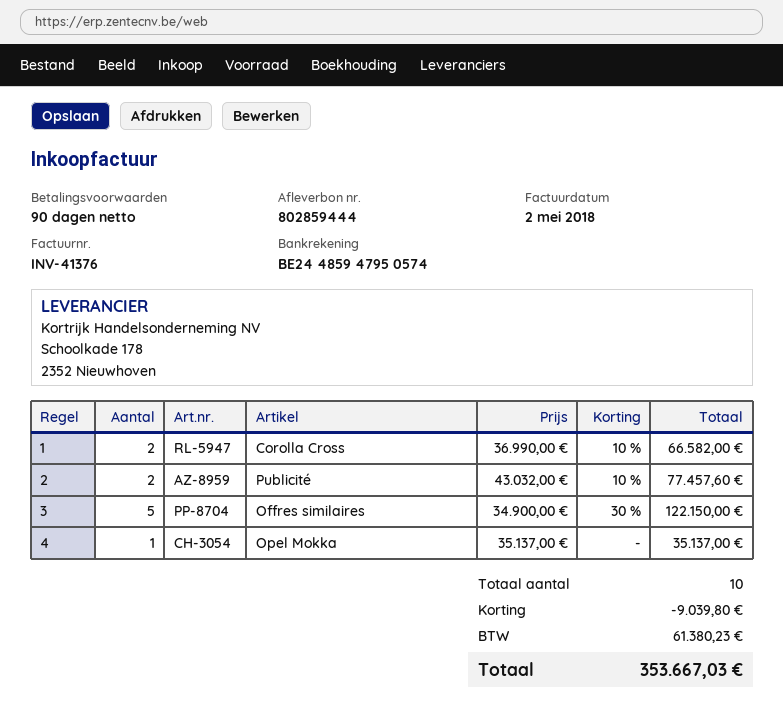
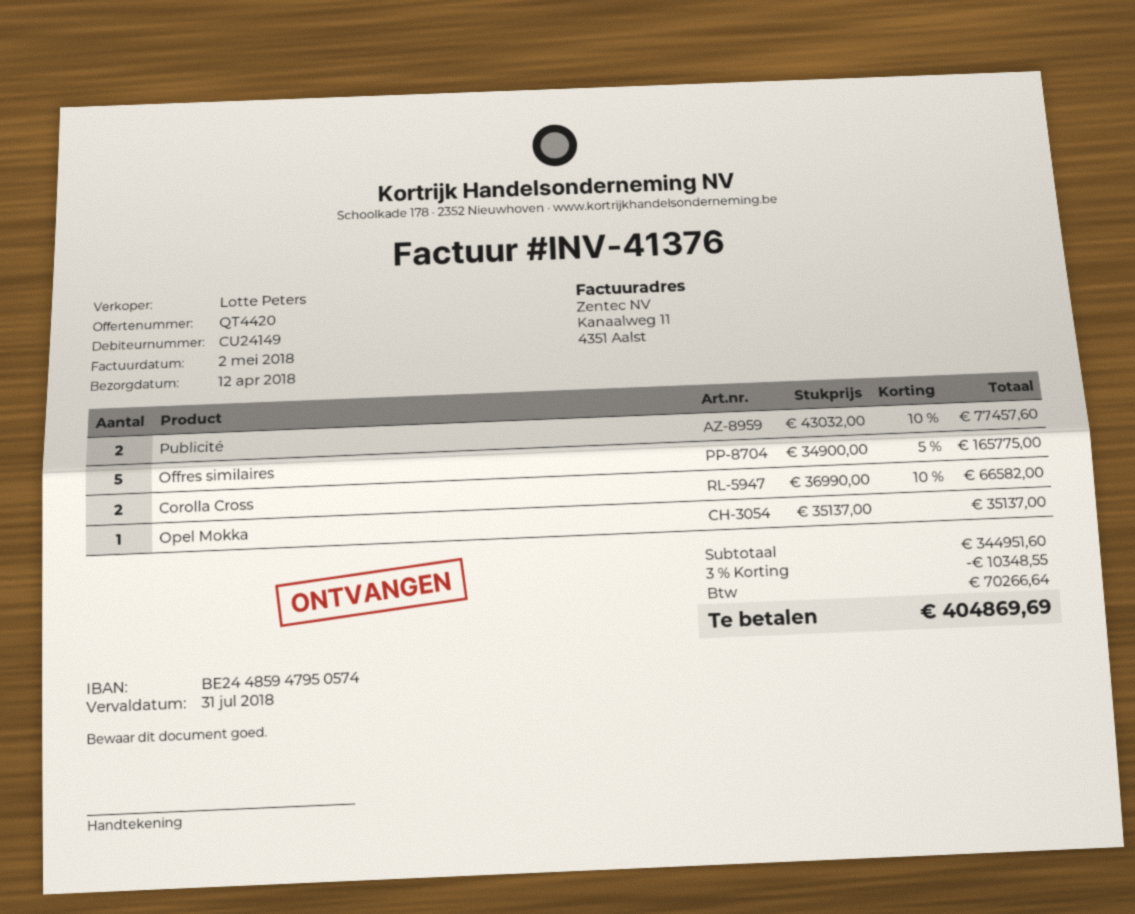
Offres similaires: 5 x 34900.00 - 30% = 122150.00 -> 5 x 34900.00 - 5% = 165775.00
discount: 9039.80 -> 10348.55
tax: 61380.23 -> 70266.64
total: 353667.03 -> 404869.69

